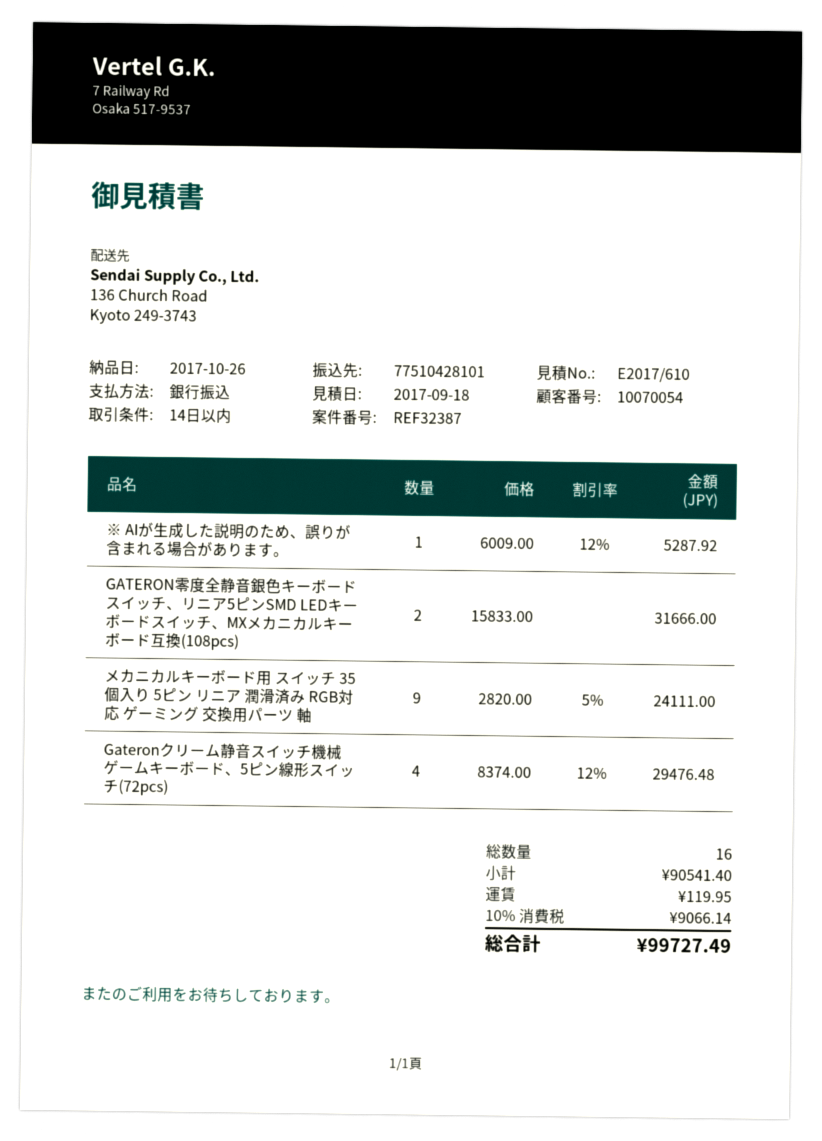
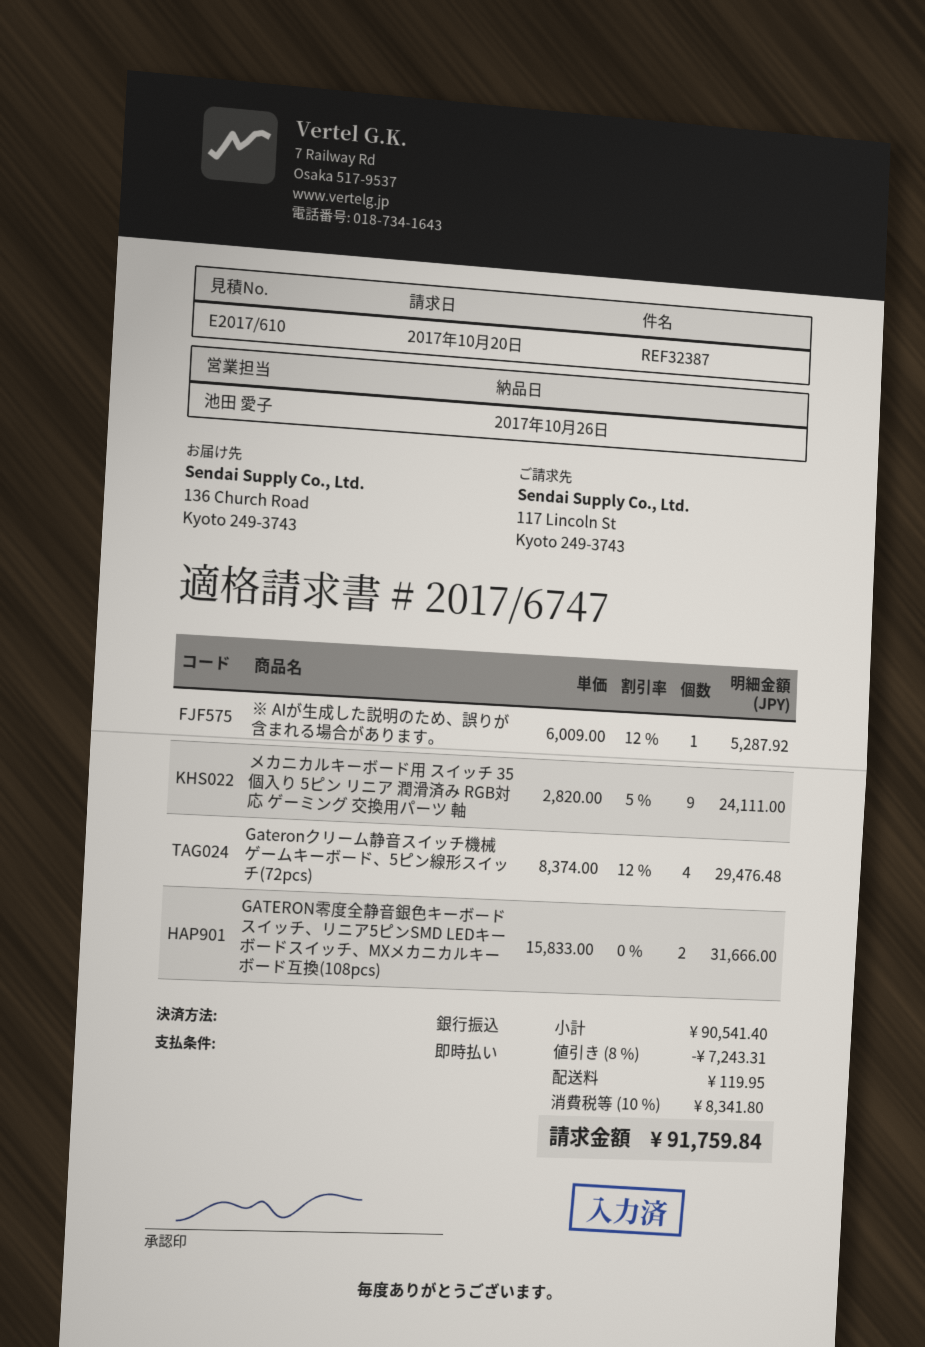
payment terms: 14 days -> on receipt
discount: none -> 8% = 7243.31
tax: 10% = 9066.14 -> 10% = 8341.80
total: 99727.49 -> 91759.84

